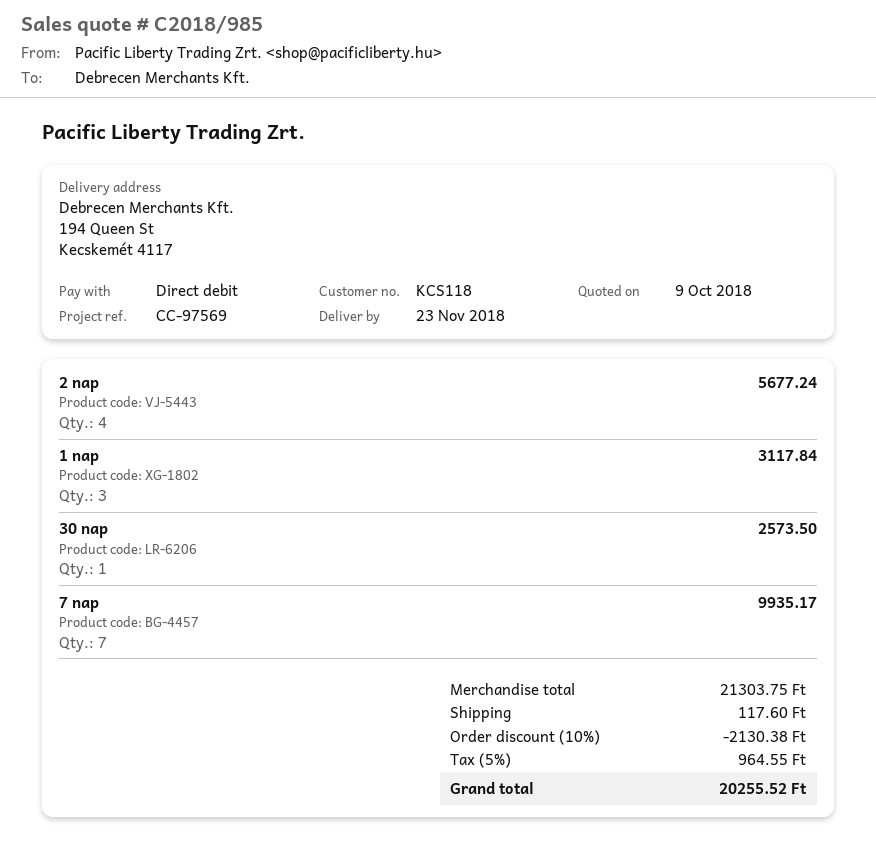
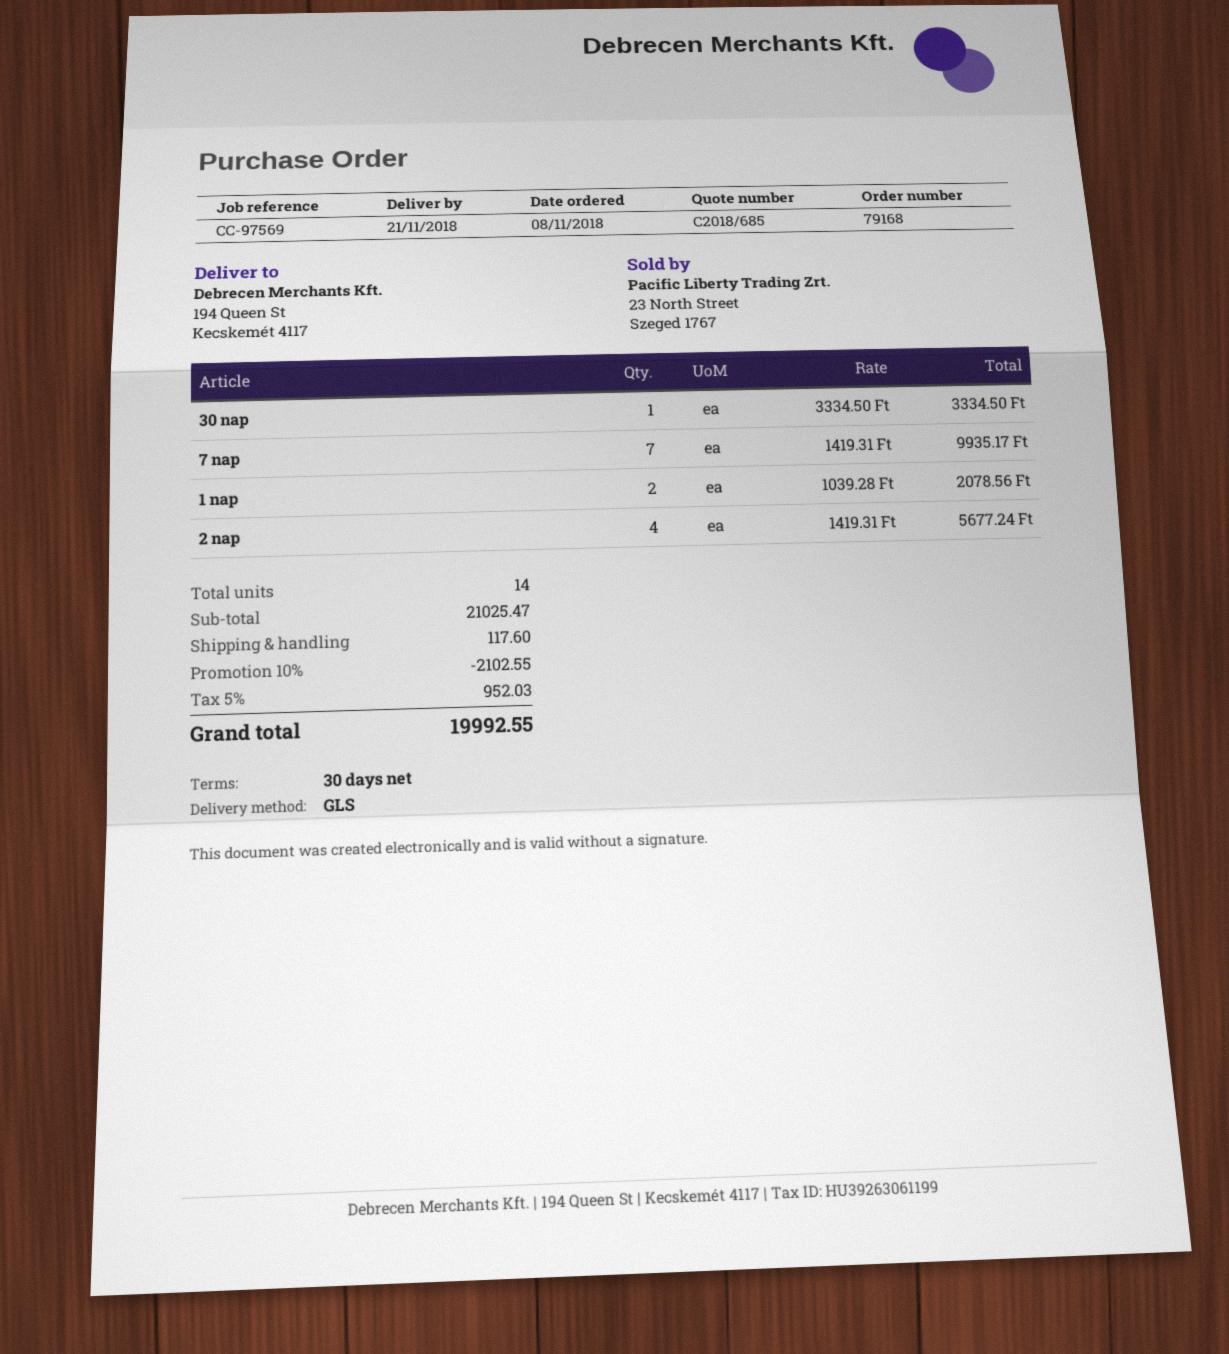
quote number: C2018/985 -> C2018/685
delivery date: 2018-11-23 -> 2018-11-21
1 nap: 3 for 3117.84 -> 2 for 2078.56
30 nap: 1 for 2573.50 -> 1 for 3334.50
subtotal: 21303.75 -> 21025.47
discount: 10% = 2130.38 -> 10% = 2102.55
tax: 5% = 964.55 -> 5% = 952.03
total: 20255.52 -> 19992.55

